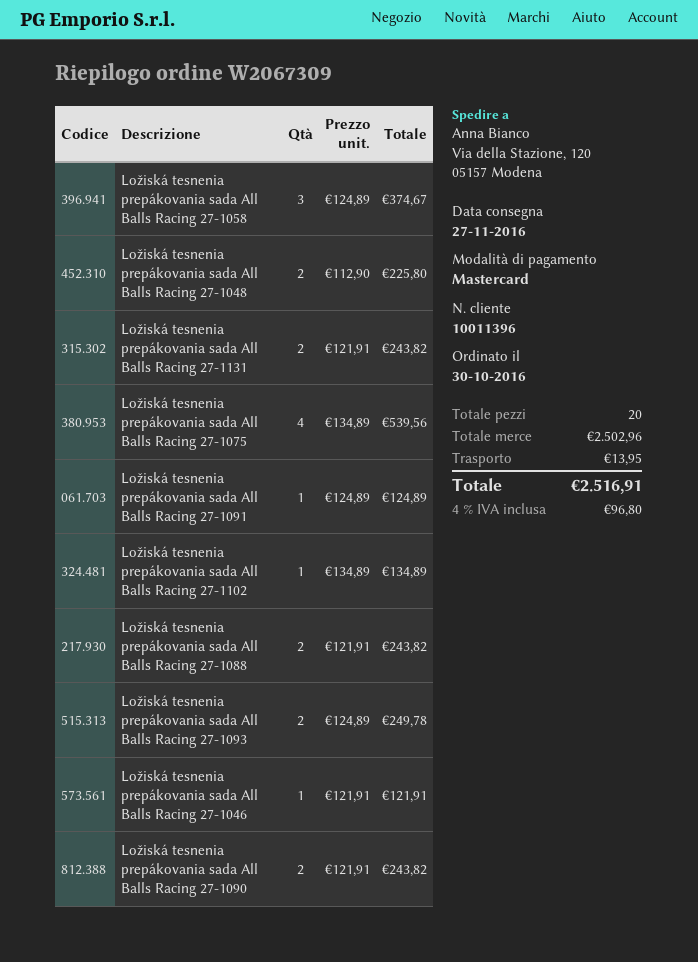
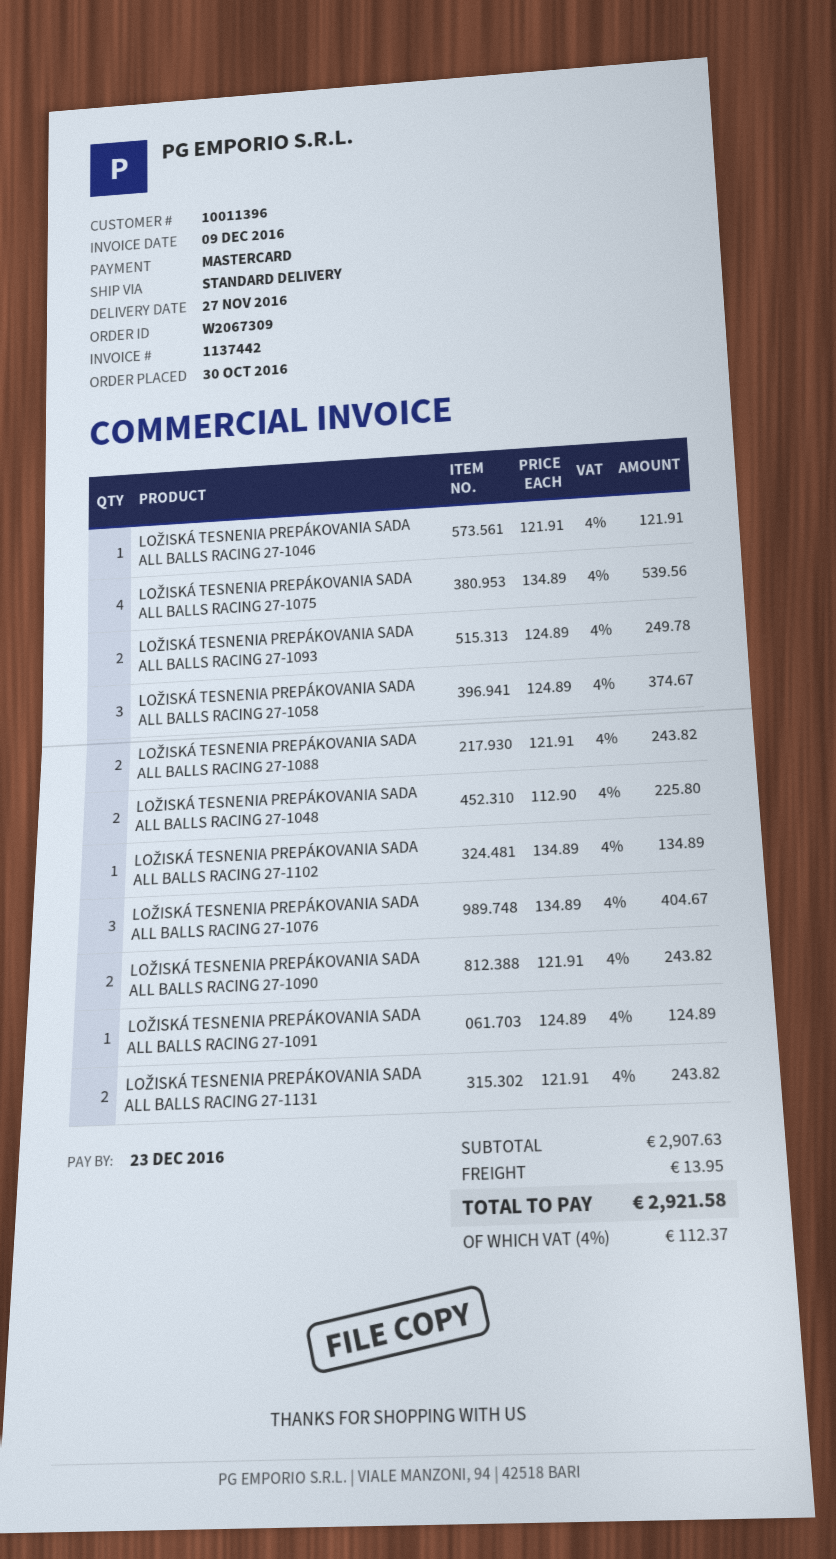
LOŽISKÁ TESNENIA PREPÁKOVANIA SADA ALL BALLS RACING 27-1076: none -> 3 x 134.89 = 404.67
subtotal: 2502.96 -> 2907.63
tax: 4% = 96.80 -> 4% = 112.37
total: 2516.91 -> 2921.58

